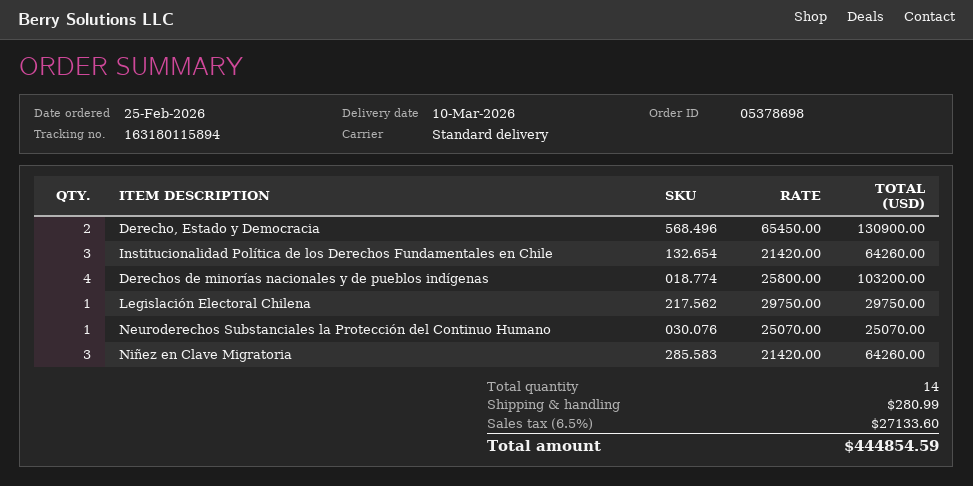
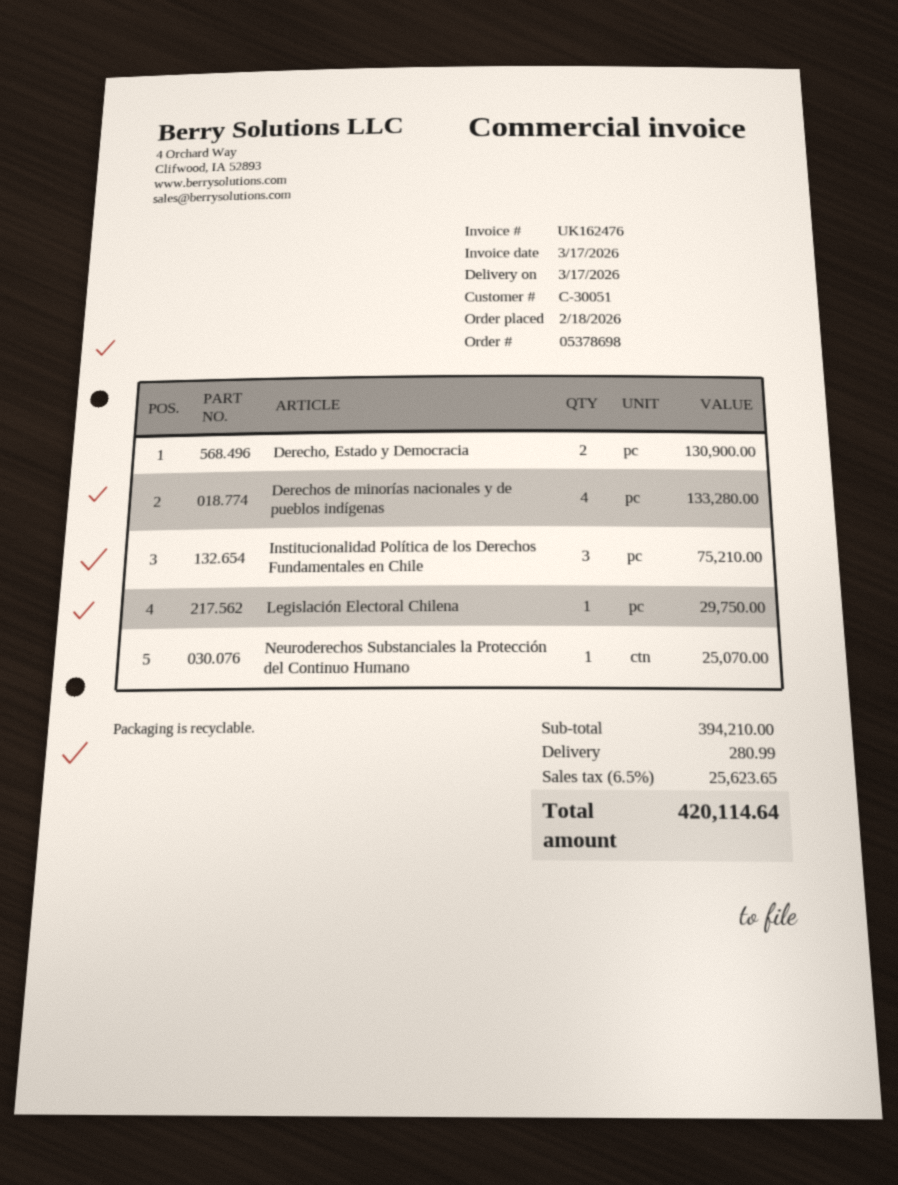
order date: 2026-02-25 -> 2026-02-18
delivery date: 2026-03-10 -> 2026-03-17
Institucionalidad Política de los Derechos Fundamentales en Chile: 3 for 64260.00 -> 3 for 75210.00
Derechos de minorías nacionales y de pueblos indígenas: 4 for 103200.00 -> 4 for 133280.00
Niñez en Clave Migratoria: 3 for 64260.00 -> none
tax: 6.5% = 27133.60 -> 6.5% = 25623.65
total: 444854.59 -> 420114.64

